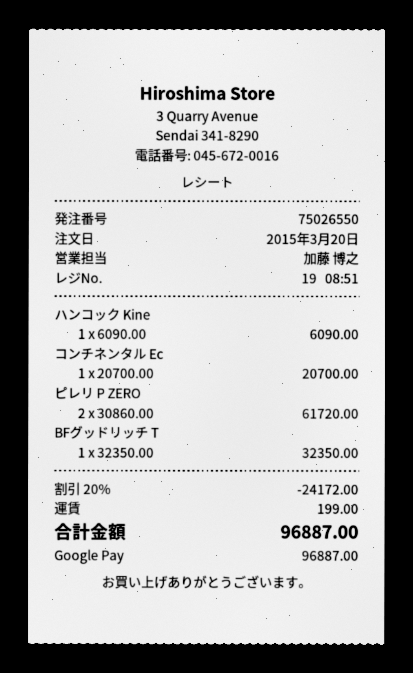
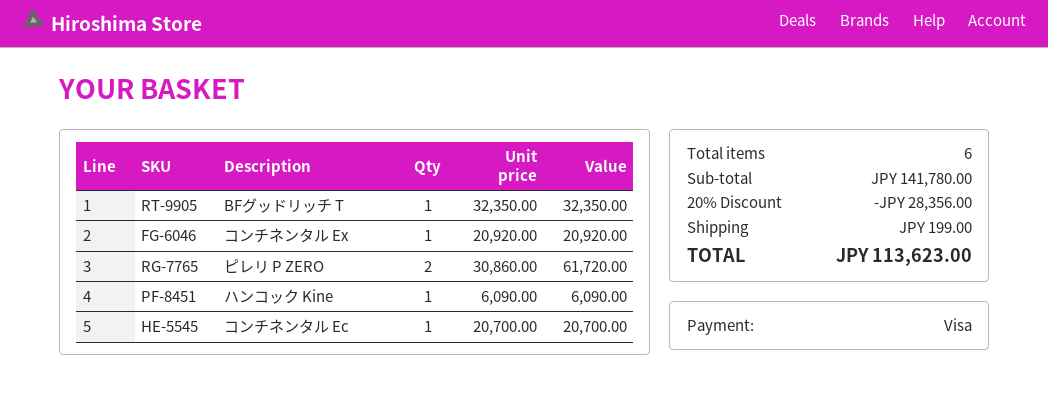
payment method: Google Pay -> Visa
コンチネンタル Ex: none -> 1 x 20920.00 = 20920.00
discount: 20% = 24172.00 -> 20% = 28356.00
total: 96887.00 -> 113623.00

